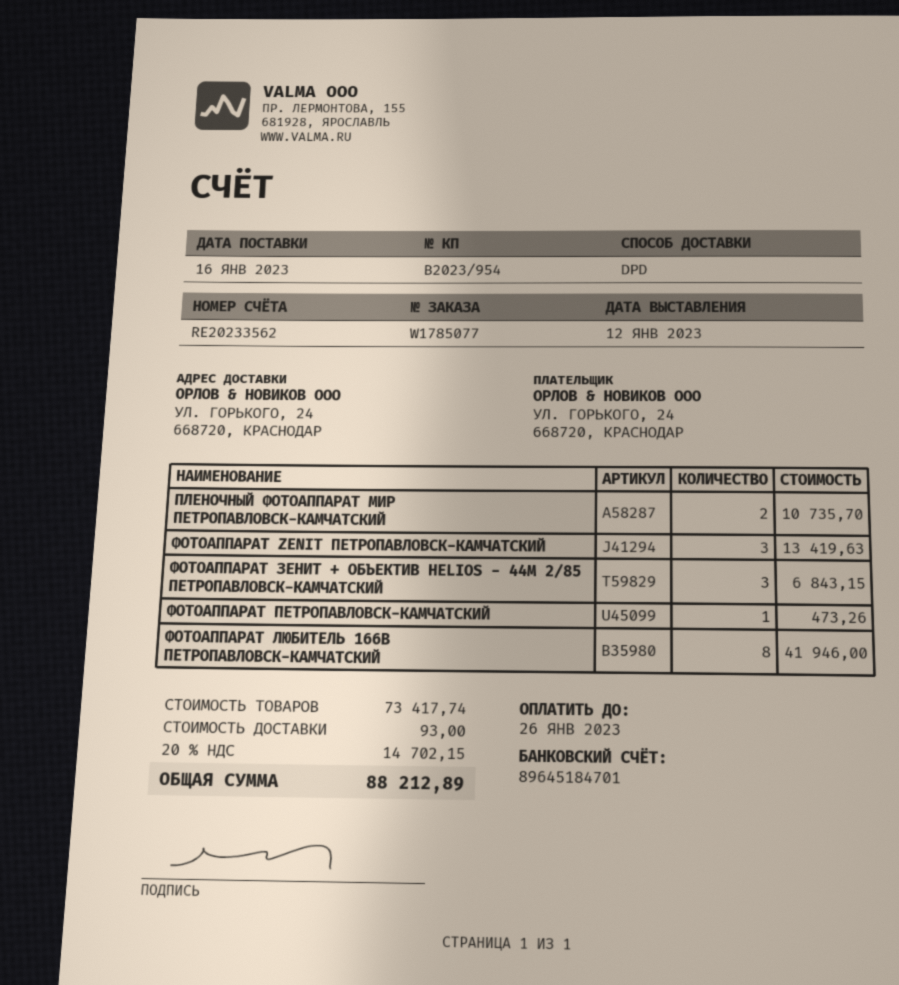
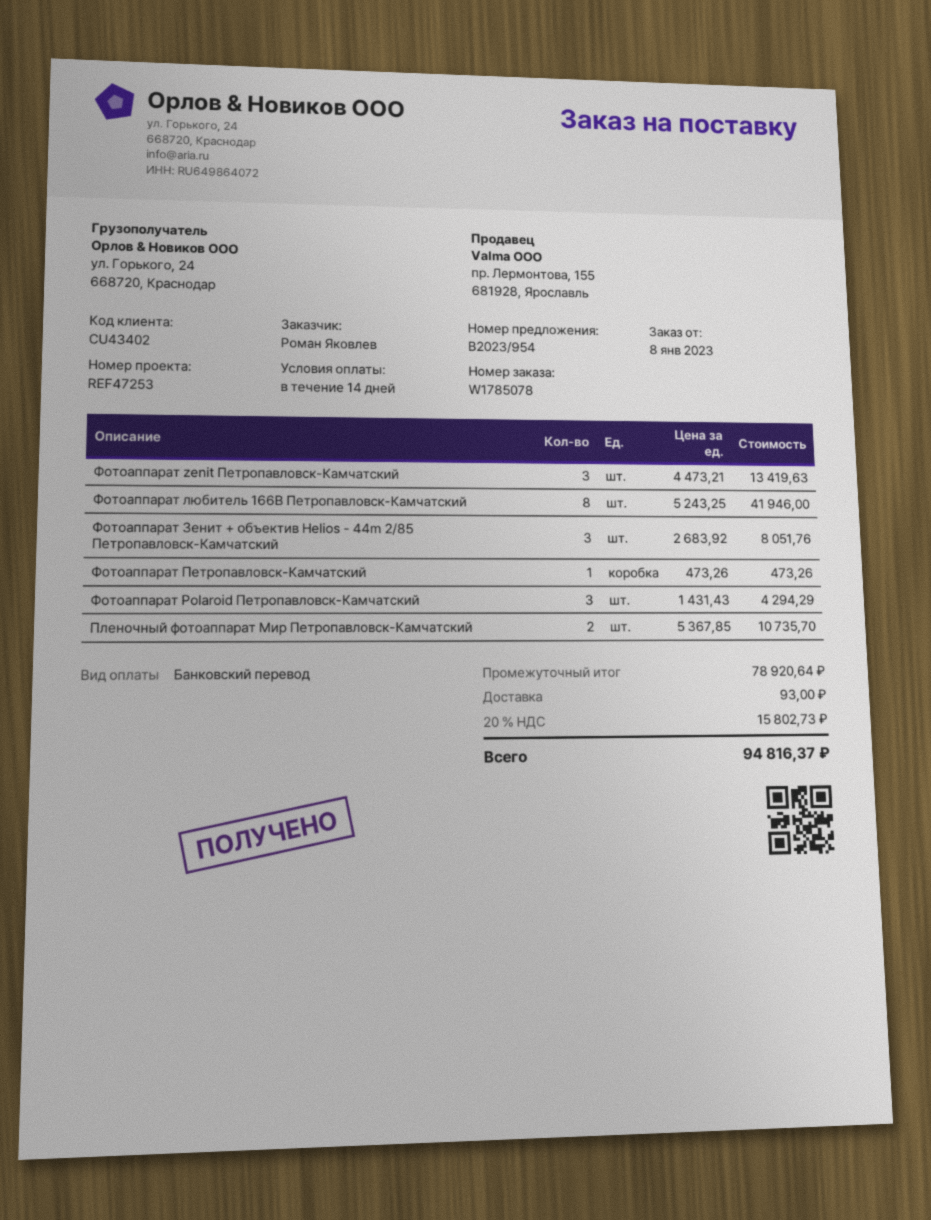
order number: W1785077 -> W1785078
ФОТОАППАРАТ ЗЕНИТ + ОБЪЕКТИВ HELIOS - 44M 2/85 ПЕТРОПАВЛОВСК-КАМЧАТСКИЙ: 3 for 6843.15 -> 3 for 8051.76
Фотоаппарат Polaroid Петропавловск-Камчатский: none -> 3 for 4294.29
subtotal: 73417.74 -> 78920.64
tax: 20% = 14702.15 -> 20% = 15802.73
total: 88212.89 -> 94816.37

